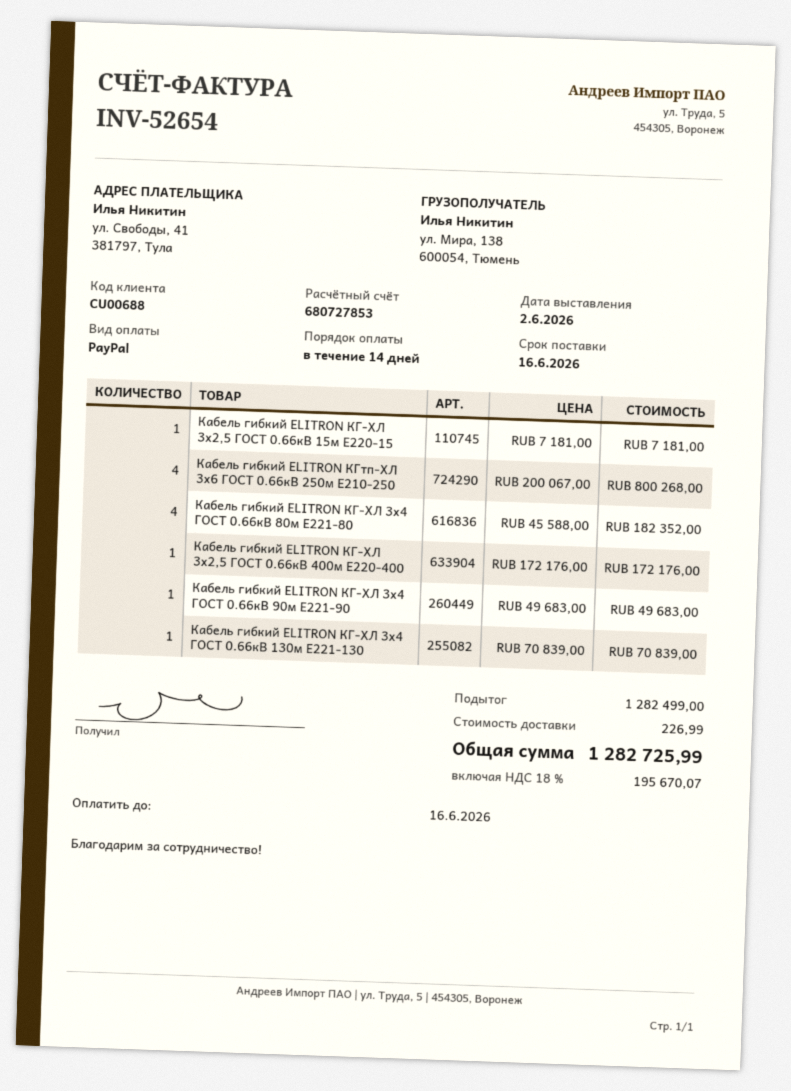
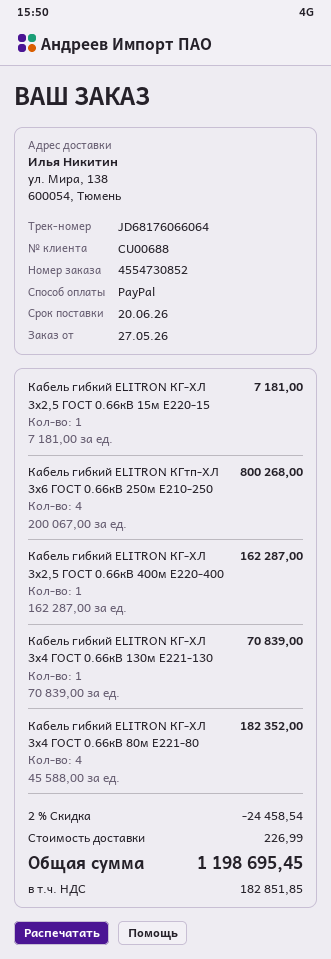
delivery date: 2026-06-16 -> 2026-06-20
Кабель гибкий ELITRON КГ-ХЛ 3х2,5 ГОСТ 0.66кВ 400м E220-400: 1 x 172176.00 = 172176.00 -> 1 x 162287.00 = 162287.00
Кабель гибкий ELITRON КГ-ХЛ 3х4 ГОСТ 0.66кВ 90м E221-90: 1 x 49683.00 = 49683.00 -> none
discount: none -> 2% = 24458.54
tax: 195670.07 -> 182851.85
total: 1282725.99 -> 1198695.45

